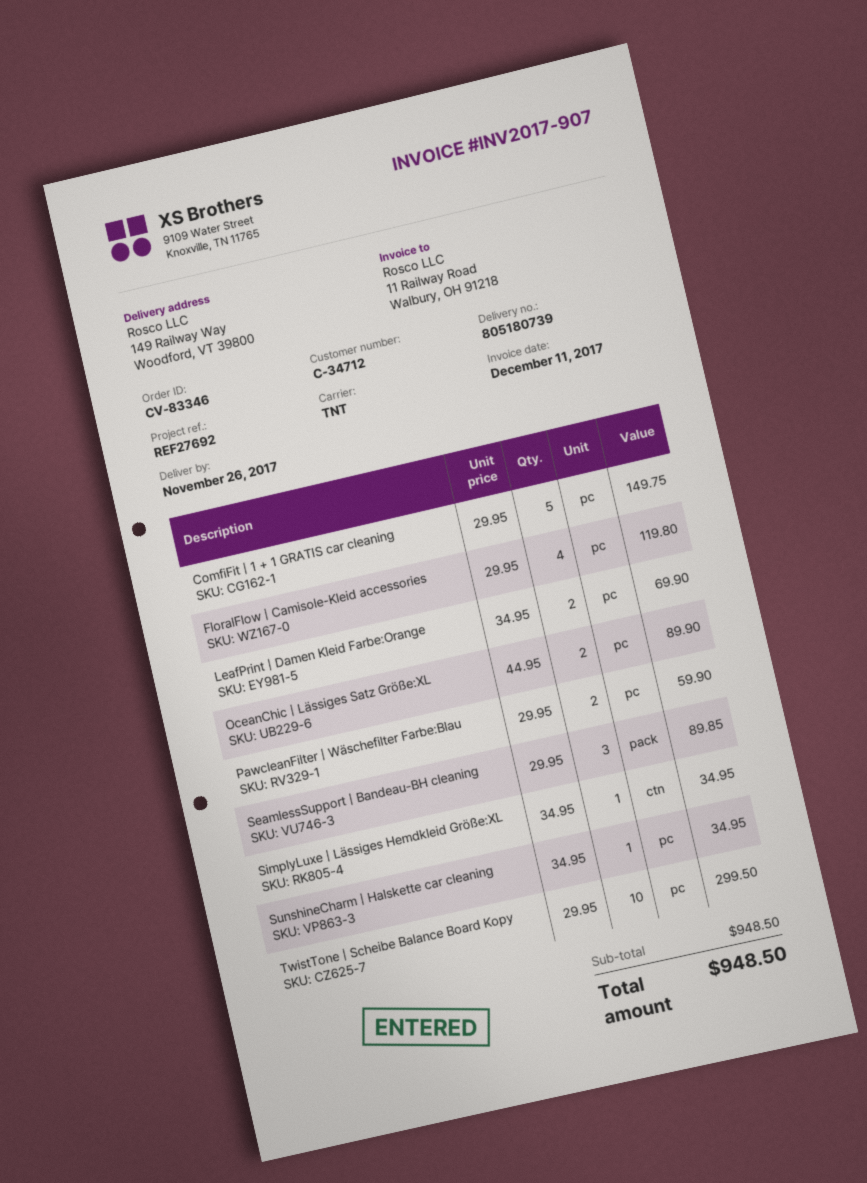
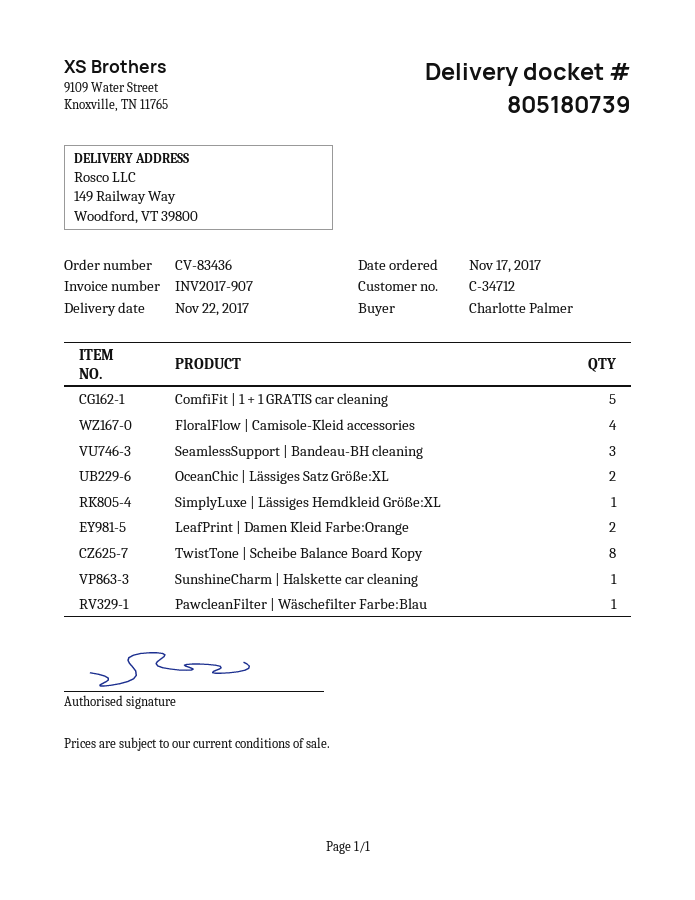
order number: CV-83346 -> CV-83436
delivery date: 2017-11-26 -> 2017-11-22
PawcleanFilter | Wäschefilter Farbe:Blau: 2 -> 1
TwistTone | Scheibe Balance Board Kopy: 10 -> 8

